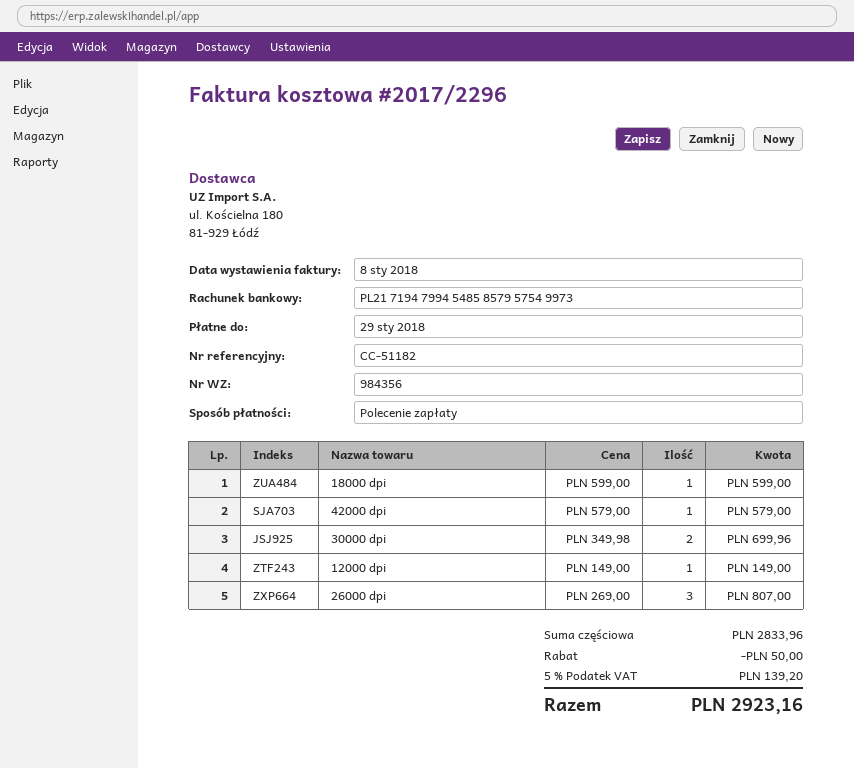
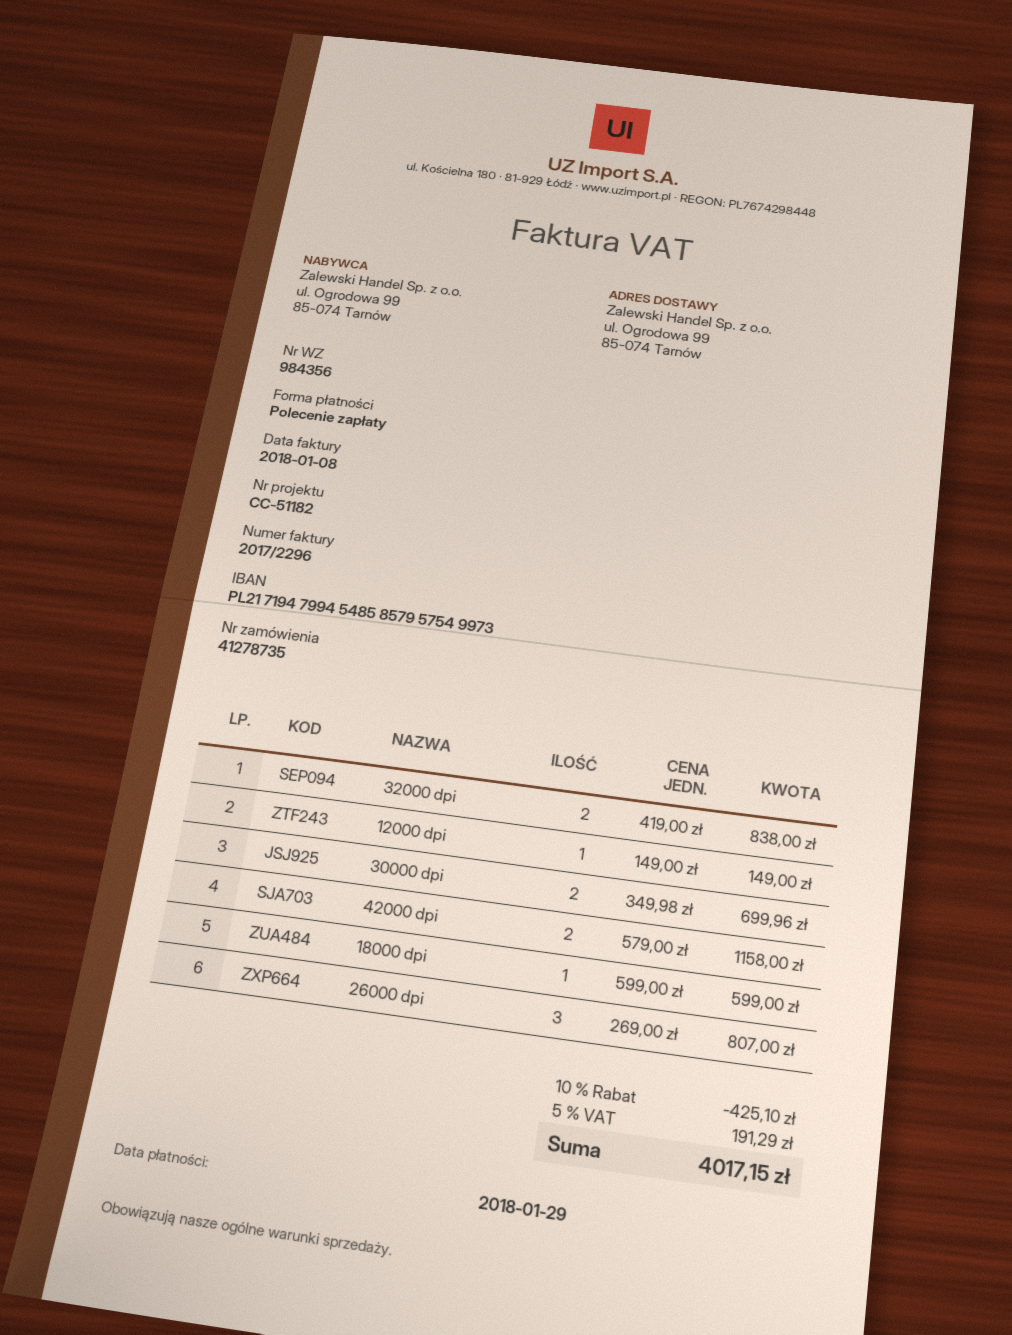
42000 dpi: 1 x 579.00 = 579.00 -> 2 x 579.00 = 1158.00
32000 dpi: none -> 2 x 419.00 = 838.00
discount: 50.00 -> 425.10
tax: 5% = 139.20 -> 5% = 191.29
total: 2923.16 -> 4017.15

